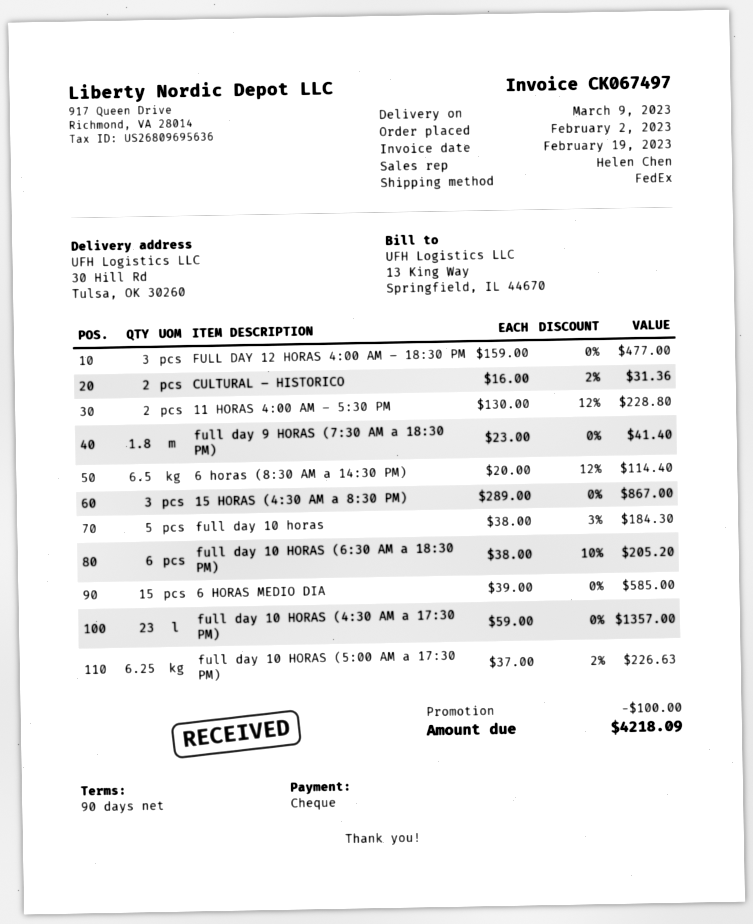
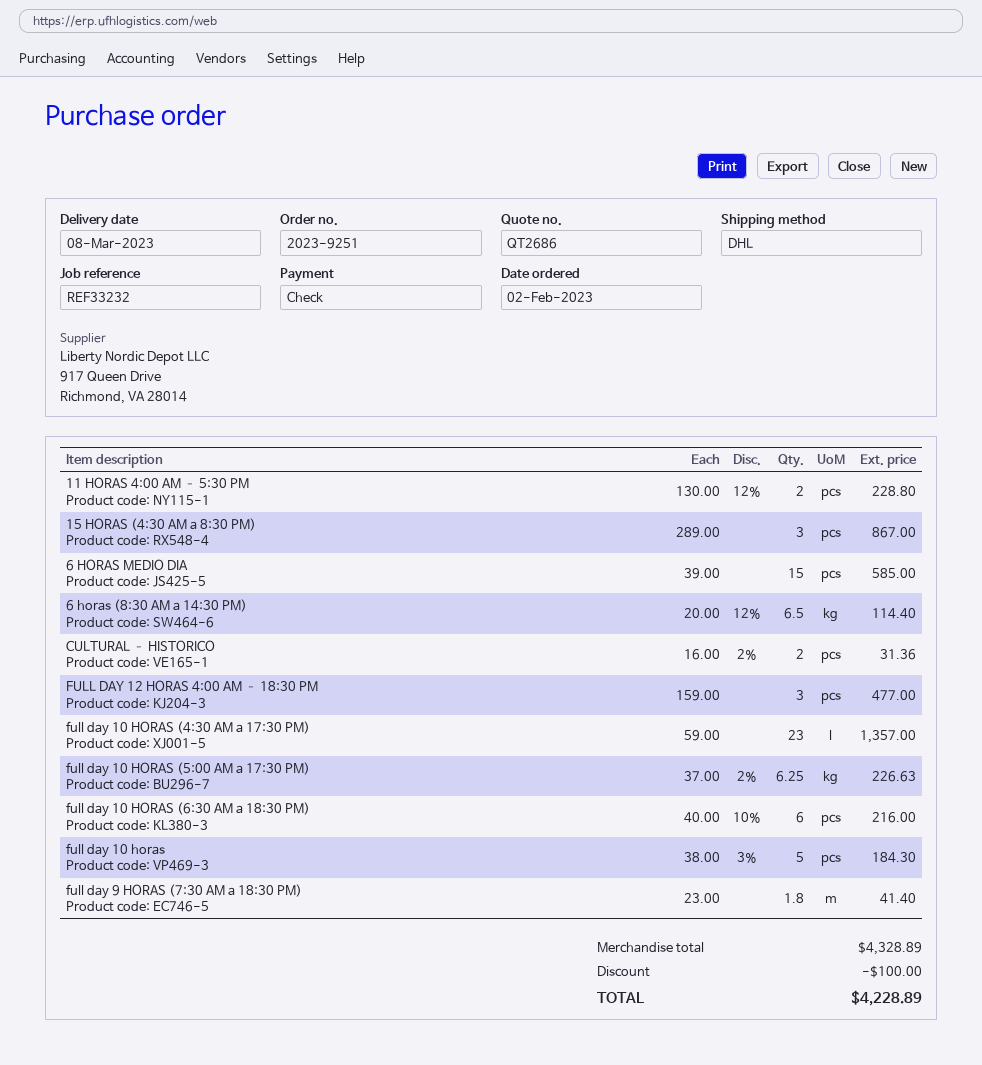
delivery date: 2023-03-09 -> 2023-03-08
shipping method: FedEx -> DHL
full day 10 HORAS (6:30 AM a 18:30 PM): 6 x 38.00 - 10% = 205.20 -> 6 x 40.00 - 10% = 216.00
total: 4218.09 -> 4228.89

